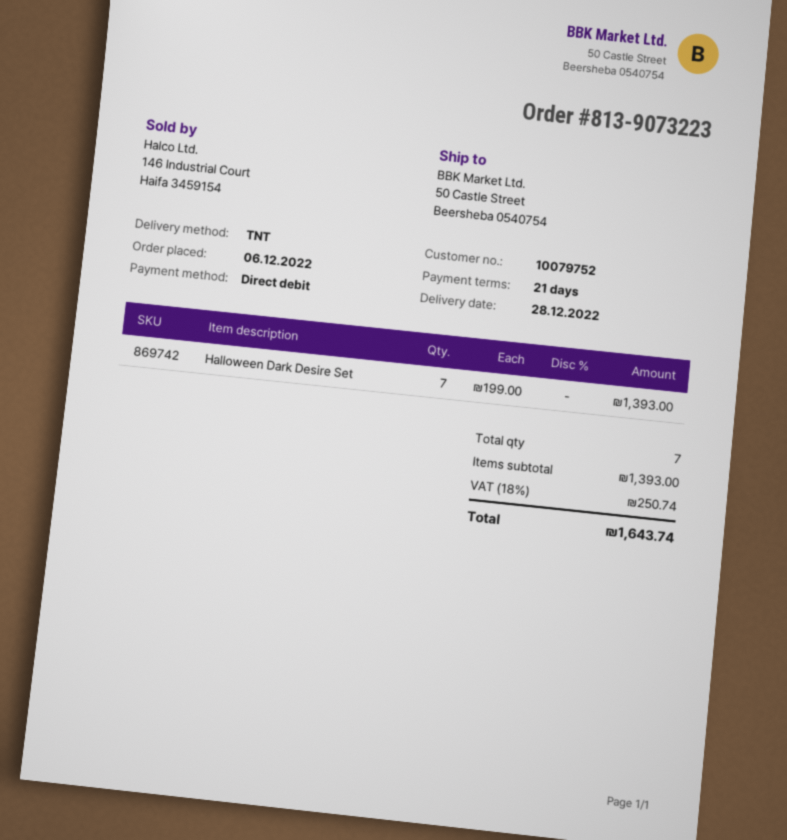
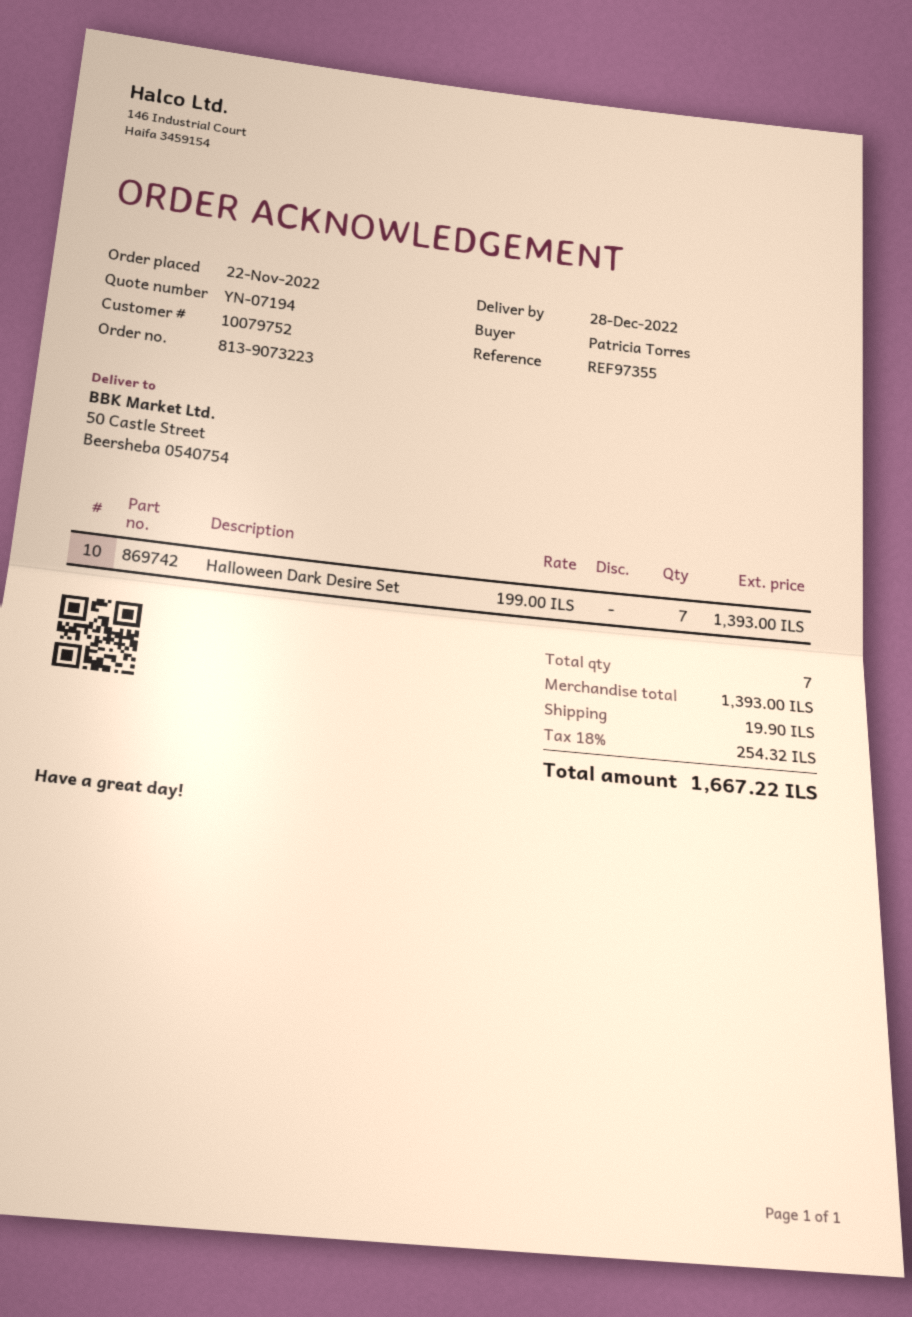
order date: 2022-12-06 -> 2022-11-22
shipping: none -> 19.90
tax: 18% = 250.74 -> 18% = 254.32
total: 1643.74 -> 1667.22

